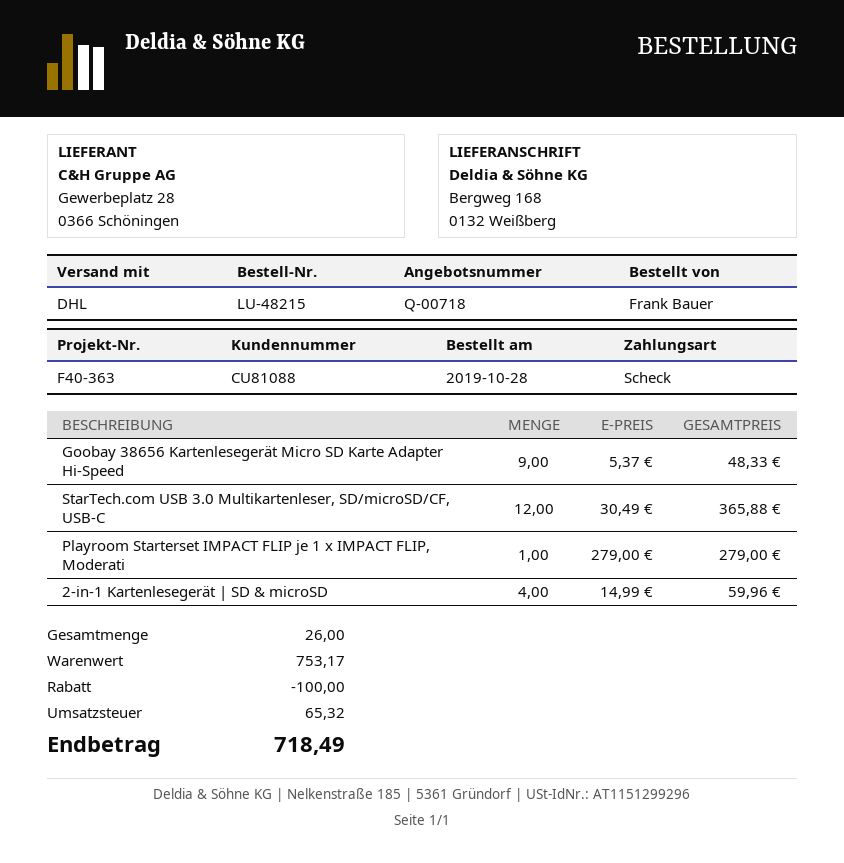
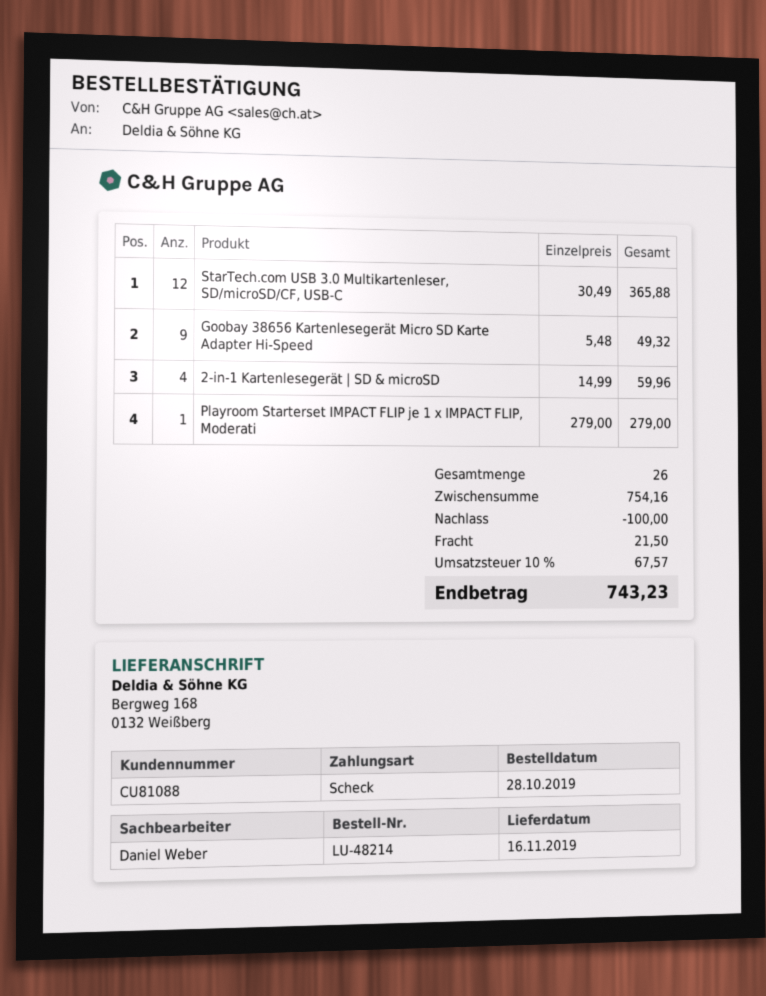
order number: LU-48215 -> LU-48214
Goobay 38656 Kartenlesegerät Micro SD Karte Adapter Hi-Speed: 9 x 5.37 = 48.33 -> 9 x 5.48 = 49.32
subtotal: 753.17 -> 754.16
shipping: none -> 21.50
tax: 65.32 -> 67.57
total: 718.49 -> 743.23

